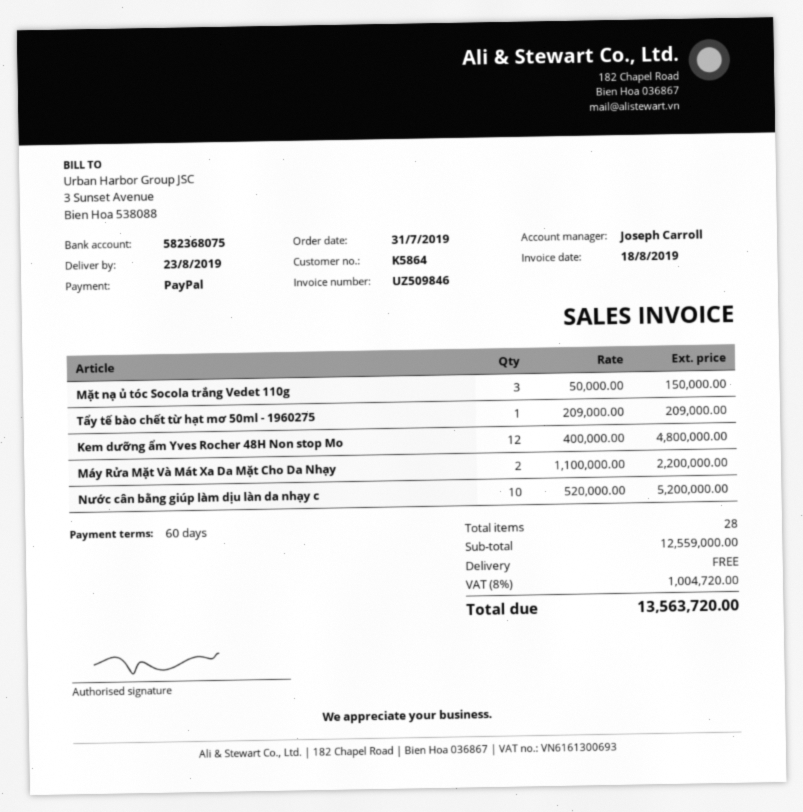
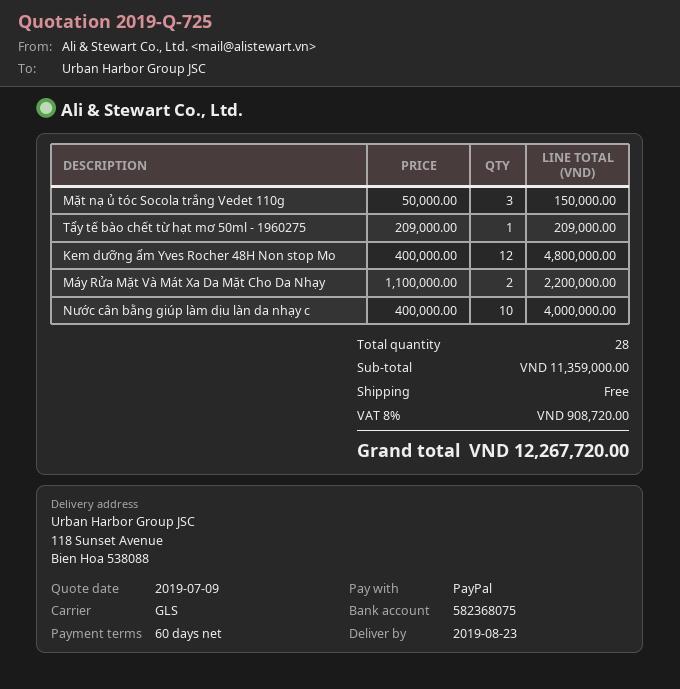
Nước cân bằng giúp làm dịu làn da nhạy c: 10 x 520000.00 = 5200000.00 -> 10 x 400000.00 = 4000000.00
subtotal: 12559000.00 -> 11359000.00
tax: 8% = 1004720.00 -> 8% = 908720.00
total: 13563720.00 -> 12267720.00

